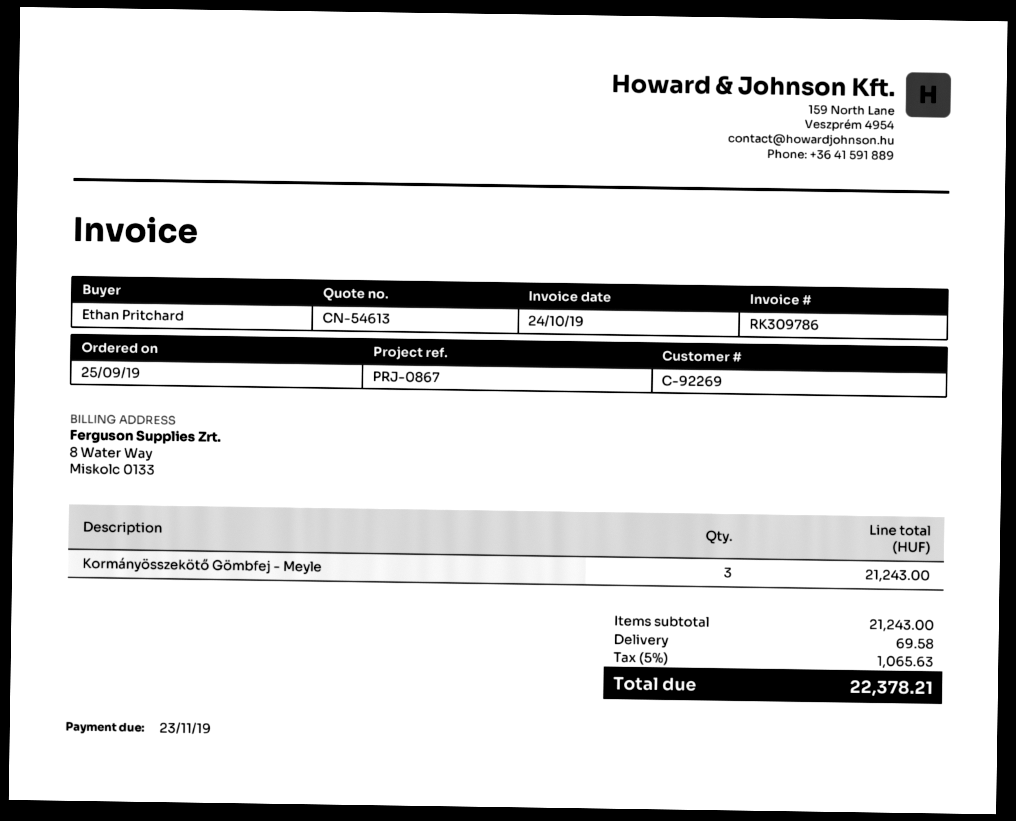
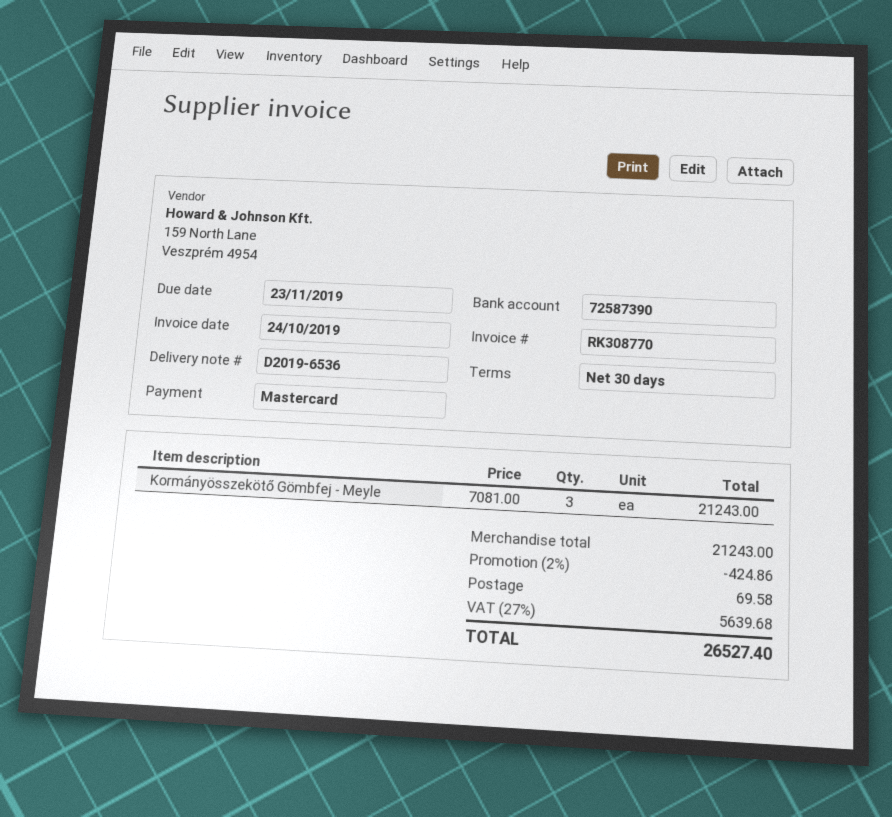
invoice number: RK309786 -> RK308770
discount: none -> 2% = 424.86
tax: 5% = 1065.63 -> 27% = 5639.68
total: 22378.21 -> 26527.40

